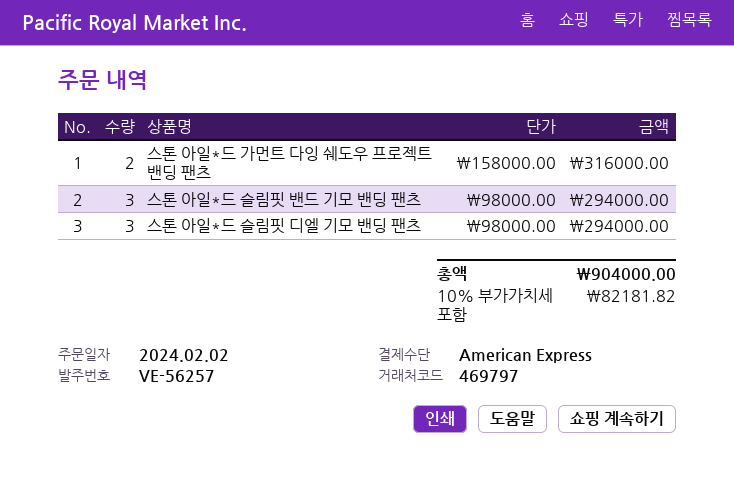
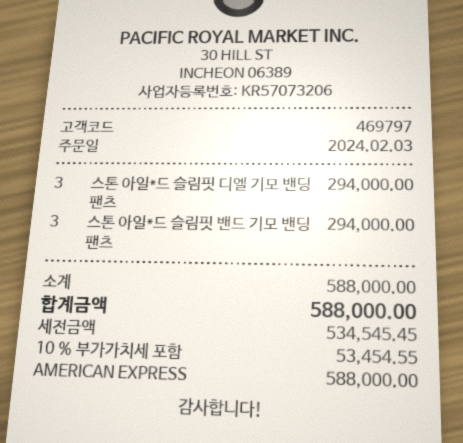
order date: 2024-02-02 -> 2024-02-03
스톤 아일*드 가먼트 다잉 쉐도우 프로젝트 밴딩 팬츠: 2 for 316000.00 -> none
tax: 10% = 82181.82 -> 10% = 53454.55
total: 904000.00 -> 588000.00

